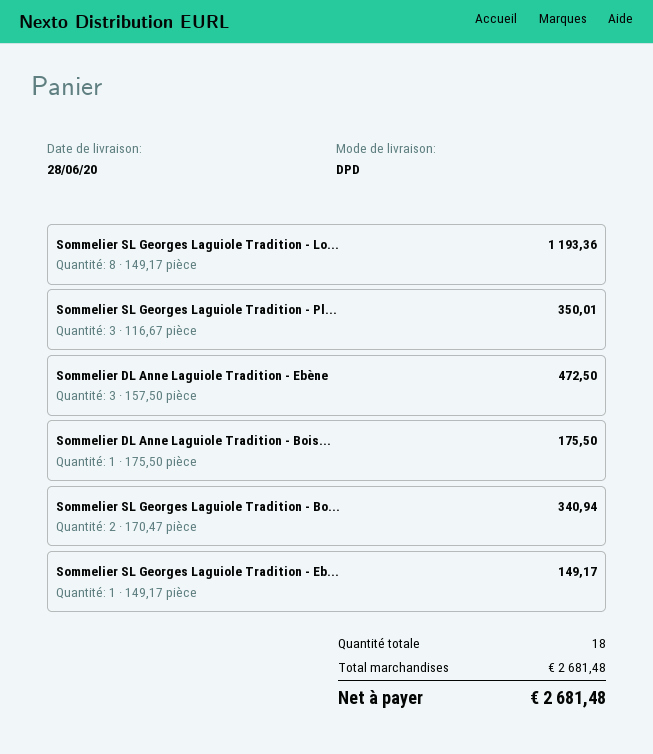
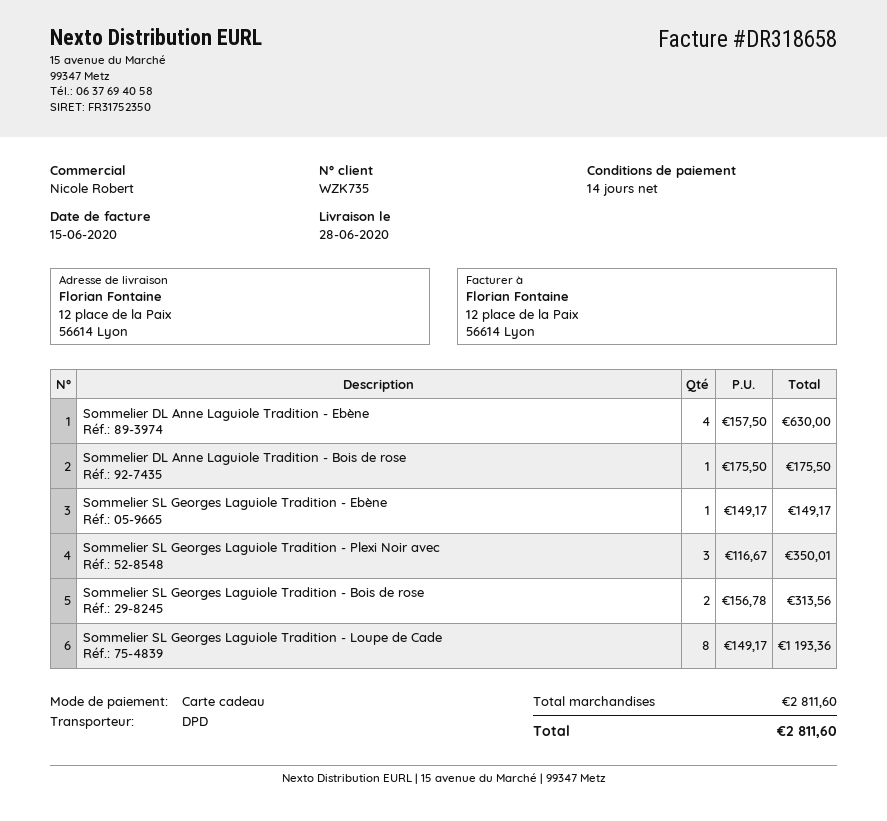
Sommelier DL Anne Laguiole Tradition - Ebène: 3 x 157.50 = 472.50 -> 4 x 157.50 = 630.00
Sommelier SL Georges Laguiole Tradition - Bo...: 2 x 170.47 = 340.94 -> 2 x 156.78 = 313.56
subtotal: 2681.48 -> 2811.60
total: 2681.48 -> 2811.60

